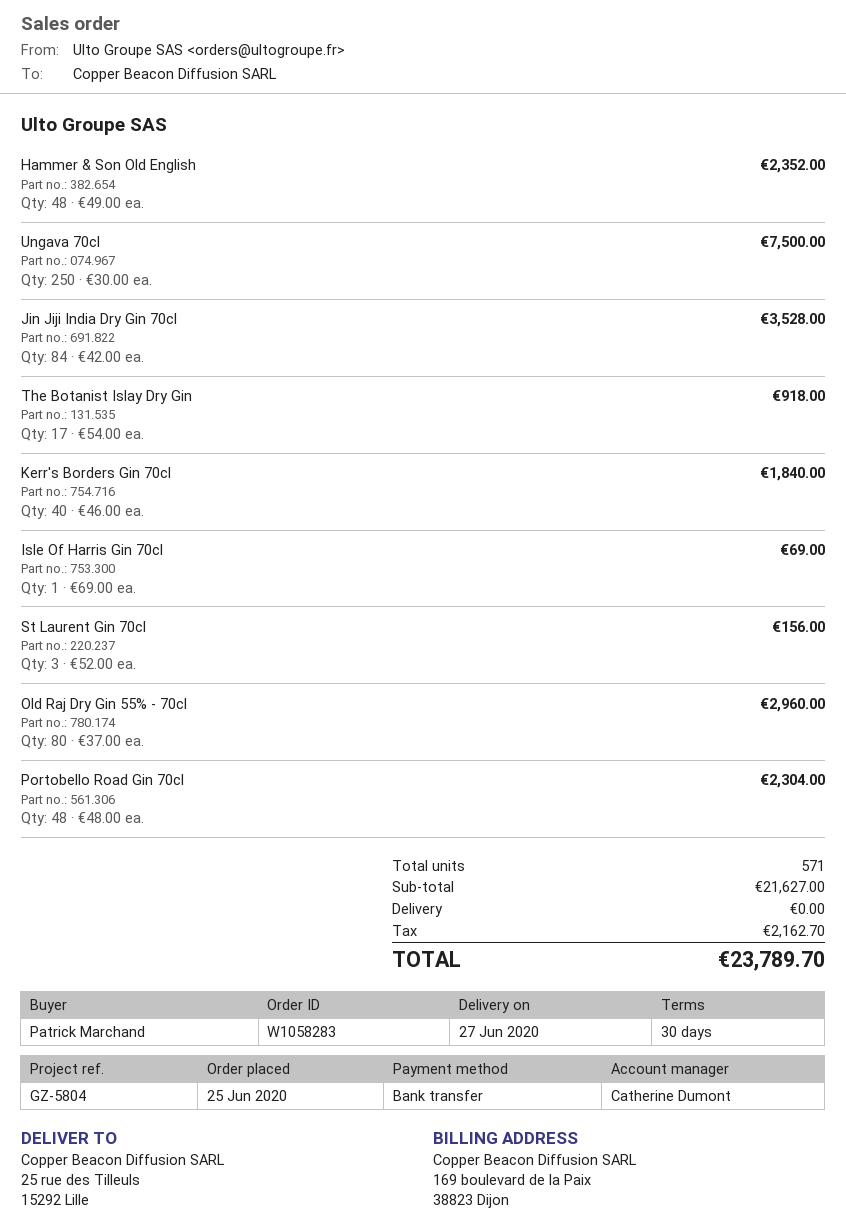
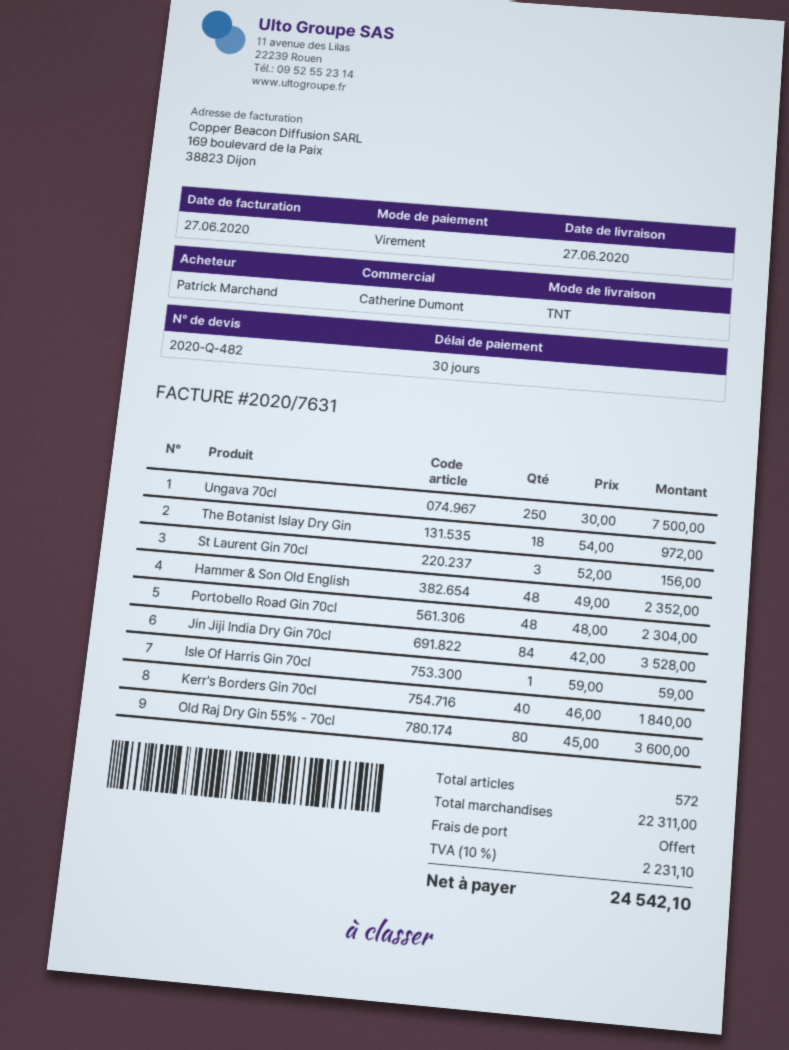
The Botanist Islay Dry Gin: 17 x 54.00 = 918.00 -> 18 x 54.00 = 972.00
Isle Of Harris Gin 70cl: 1 x 69.00 = 69.00 -> 1 x 59.00 = 59.00
Old Raj Dry Gin 55% - 70cl: 80 x 37.00 = 2960.00 -> 80 x 45.00 = 3600.00
total quantity: 571 -> 572
subtotal: 21627.00 -> 22311.00
tax: 2162.70 -> 2231.10
total: 23789.70 -> 24542.10

